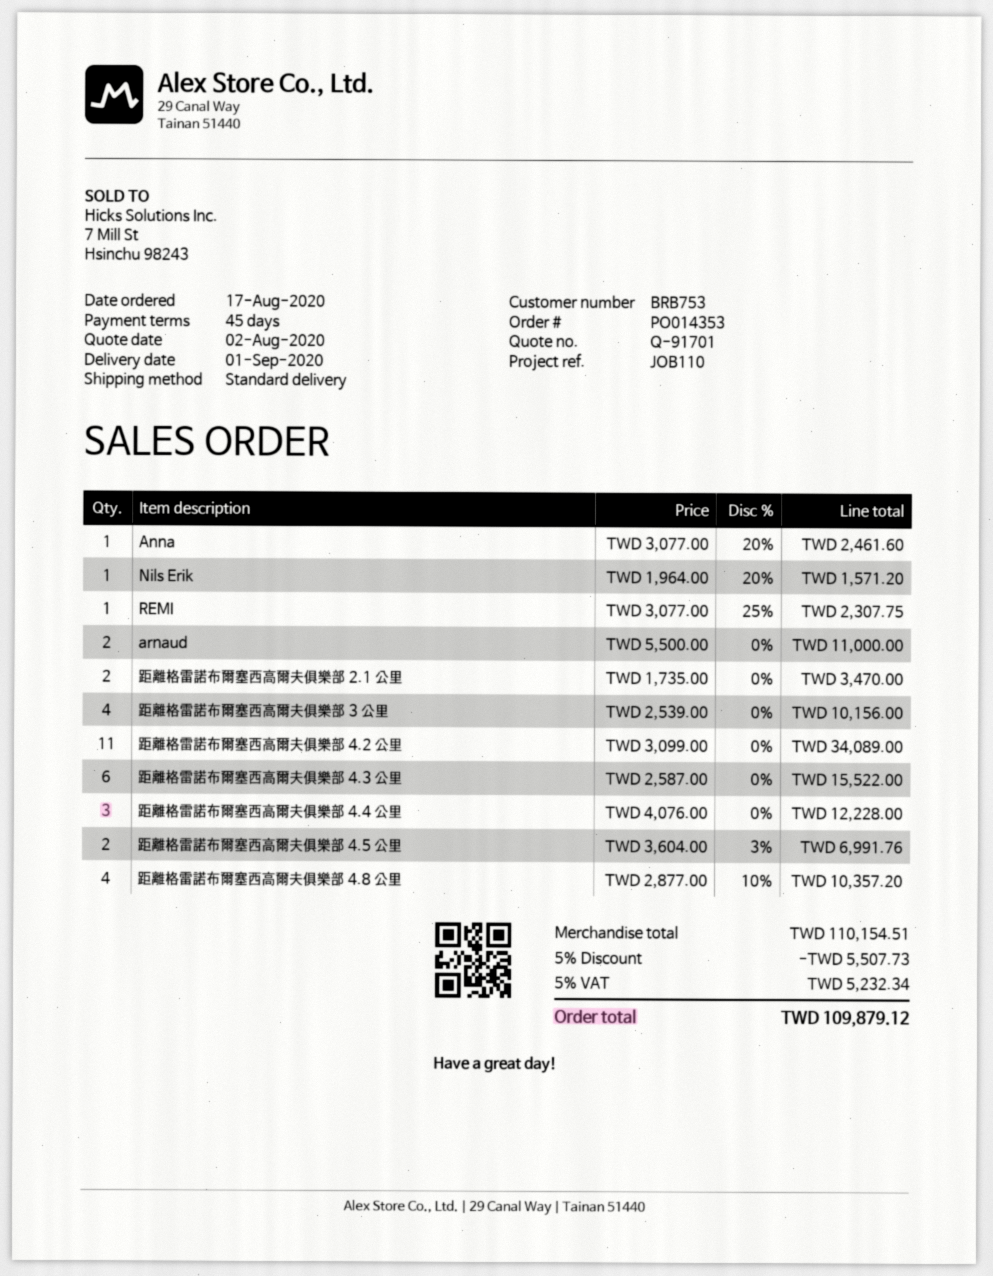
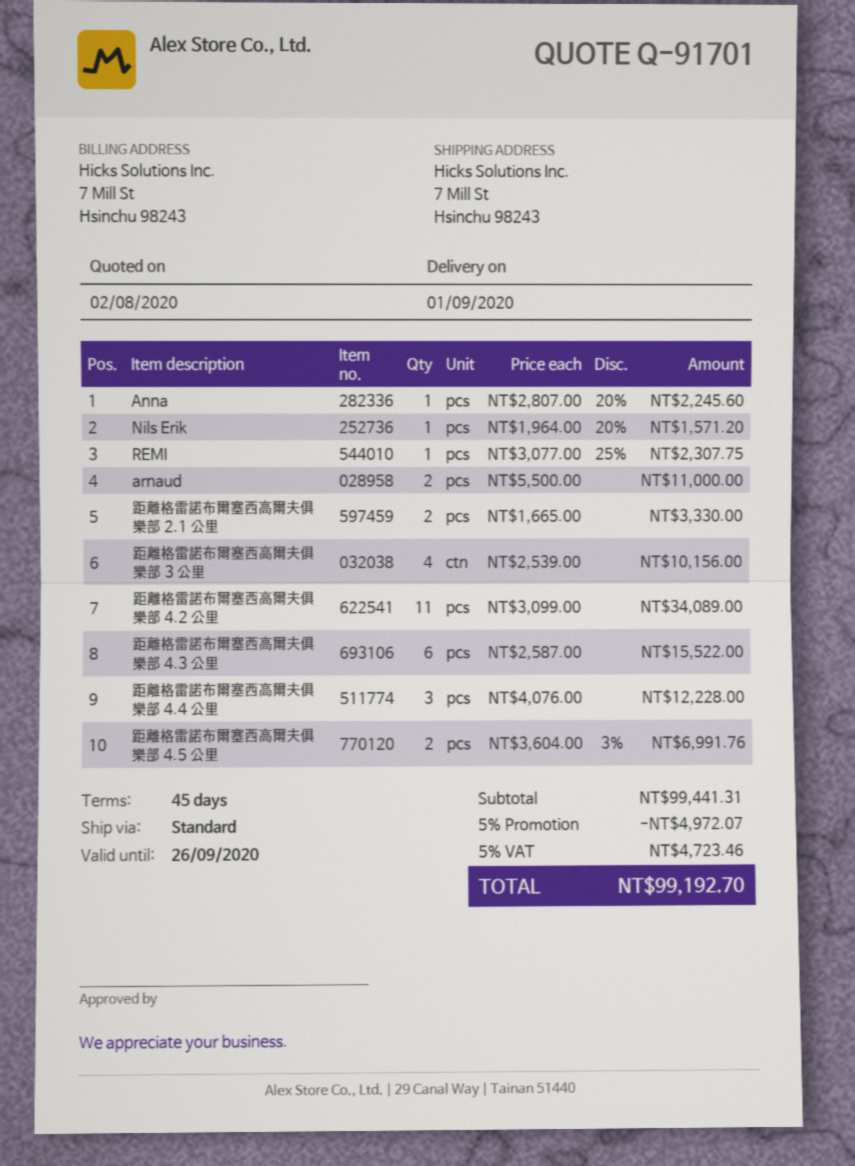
Anna: 1 x 3077.00 - 20% = 2461.60 -> 1 x 2807.00 - 20% = 2245.60
距離格雷諾布爾塞西高爾夫俱樂部 2.1 公里: 2 x 1735.00 = 3470.00 -> 2 x 1665.00 = 3330.00
距離格雷諾布爾塞西高爾夫俱樂部 4.8 公里: 4 x 2877.00 - 10% = 10357.20 -> none
subtotal: 110154.51 -> 99441.31
discount: 5% = 5507.73 -> 5% = 4972.07
tax: 5% = 5232.34 -> 5% = 4723.46
total: 109879.12 -> 99192.70

